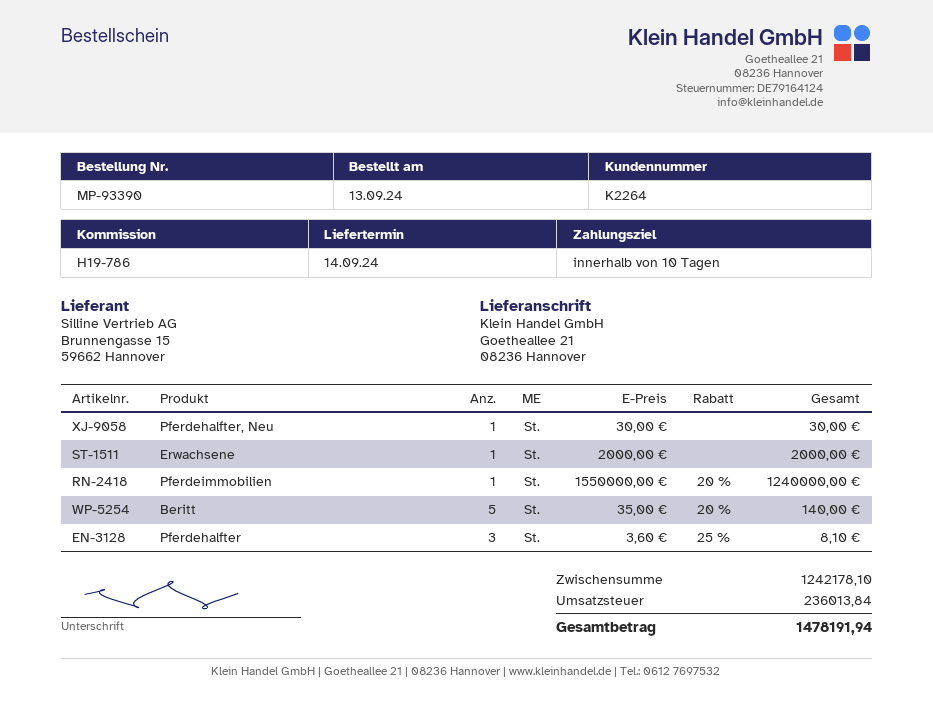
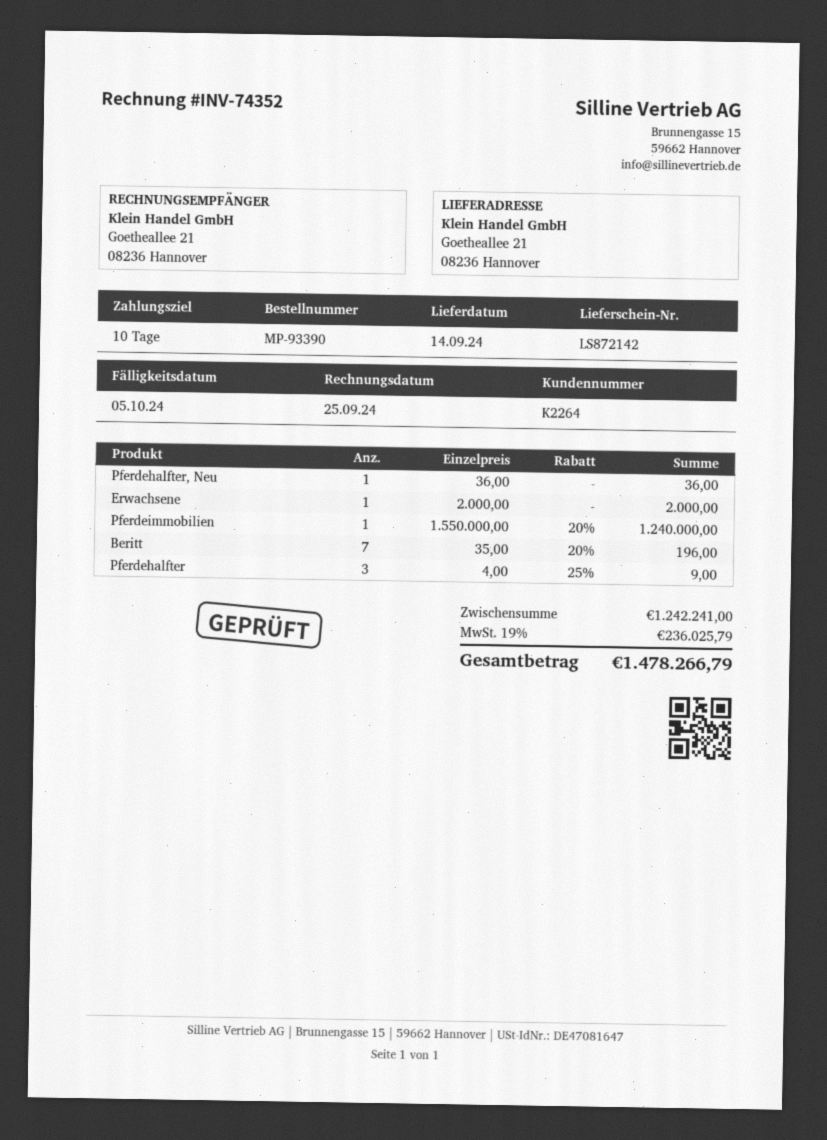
Pferdehalfter, Neu: 1 x 30.00 = 30.00 -> 1 x 36.00 = 36.00
Beritt: 5 x 35.00 - 20% = 140.00 -> 7 x 35.00 - 20% = 196.00
Pferdehalfter: 3 x 3.60 - 25% = 8.10 -> 3 x 4.00 - 25% = 9.00
subtotal: 1242178.10 -> 1242241.00
tax: 236013.84 -> 236025.79
total: 1478191.94 -> 1478266.79

